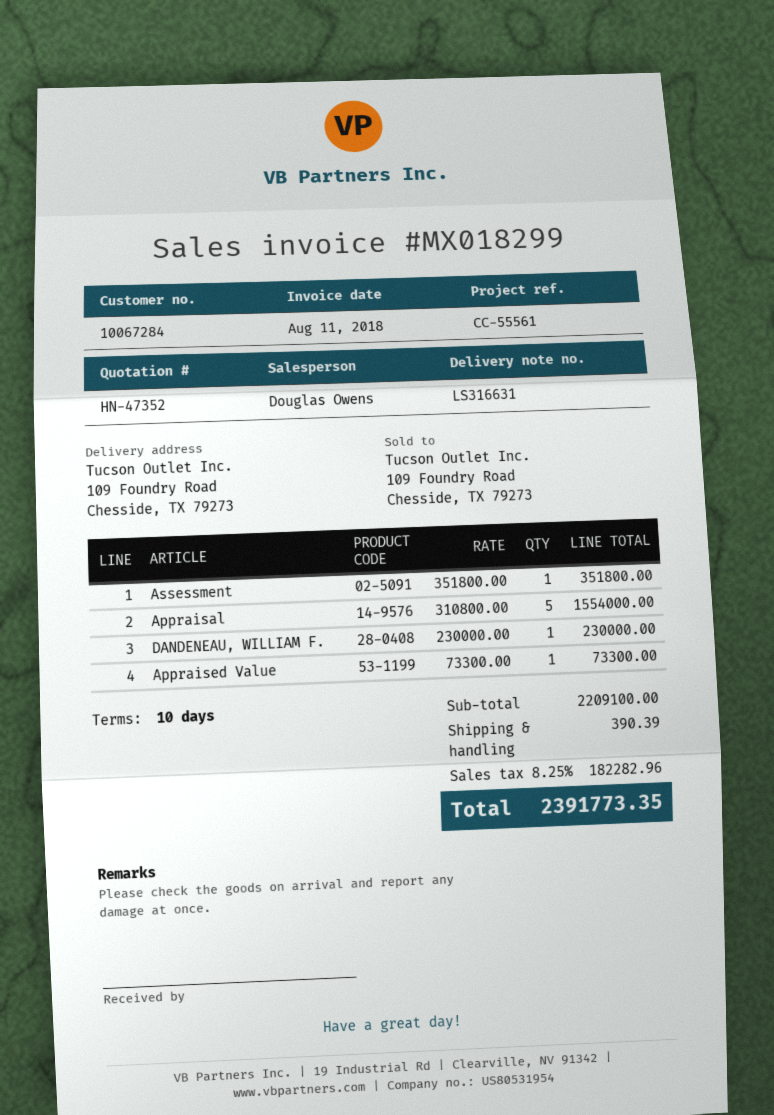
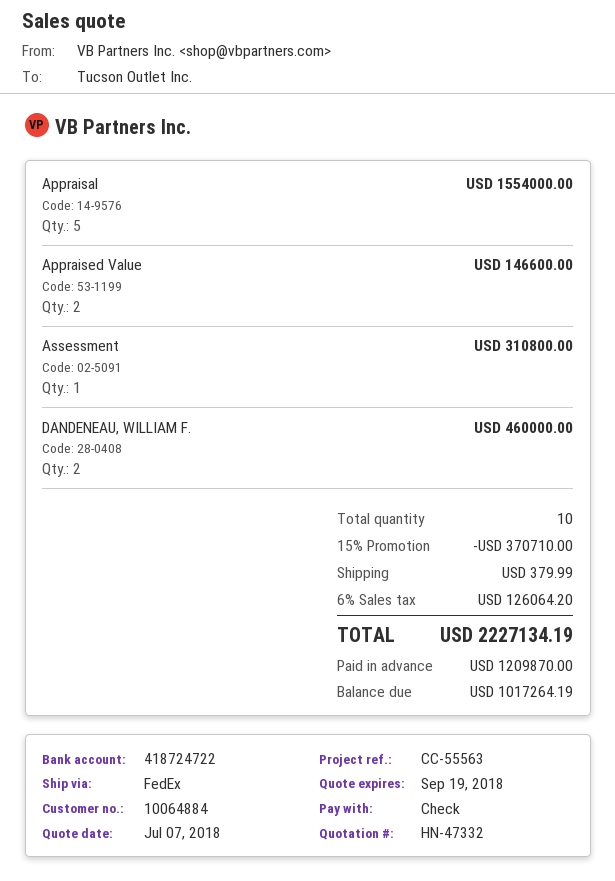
quote number: HN-47352 -> HN-47332
customer number: 10067284 -> 10064884
reference: CC-55561 -> CC-55563
Assessment: 1 for 351800.00 -> 1 for 310800.00
DANDENEAU, WILLIAM F.: 1 for 230000.00 -> 2 for 460000.00
Appraised Value: 1 for 73300.00 -> 2 for 146600.00
discount: none -> 15% = 370710.00
shipping: 390.39 -> 379.99
tax: 8.25% = 182282.96 -> 6% = 126064.20
total: 2391773.35 -> 2227134.19

